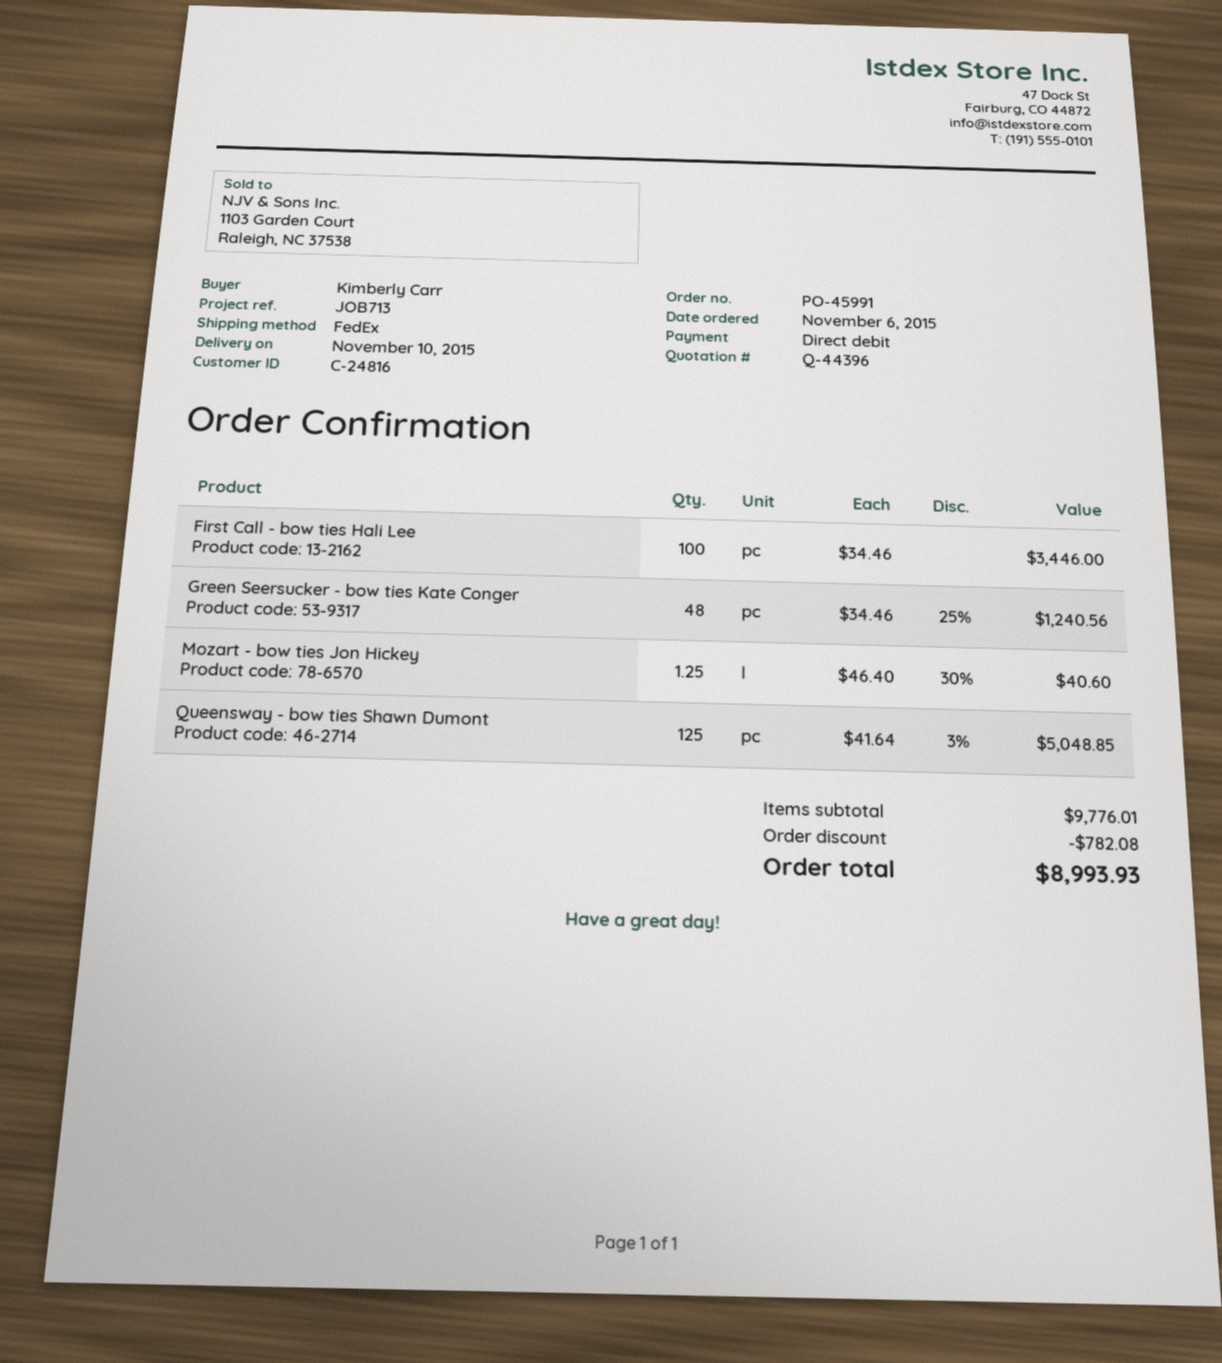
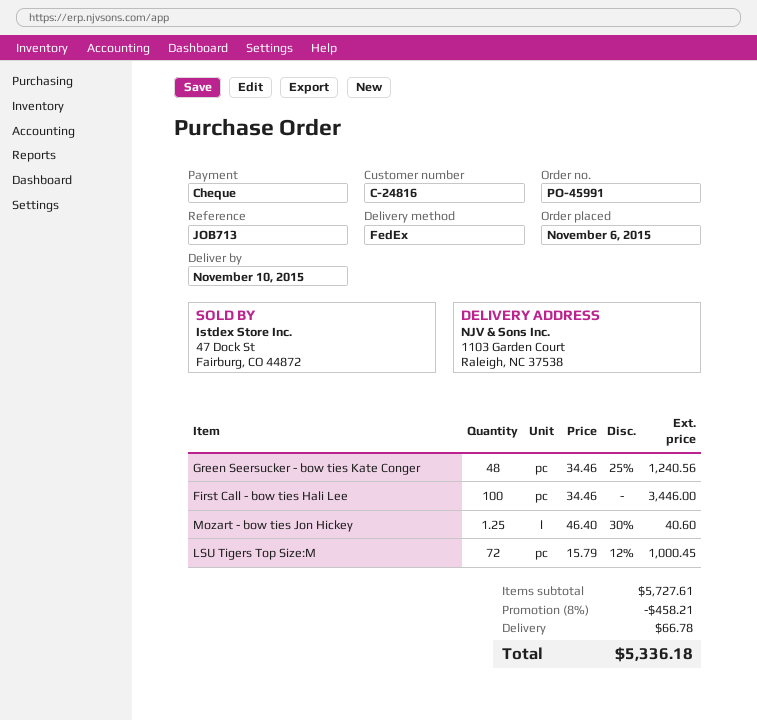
payment method: direct debit -> cheque
Queensway - bow ties Shawn Dumont: 125 x 41.64 - 3% = 5048.85 -> none
LSU Tigers Top Size:M: none -> 72 x 15.79 - 12% = 1000.45
subtotal: 9776.01 -> 5727.61
discount: 782.08 -> 458.21
shipping: none -> 66.78
total: 8993.93 -> 5336.18

